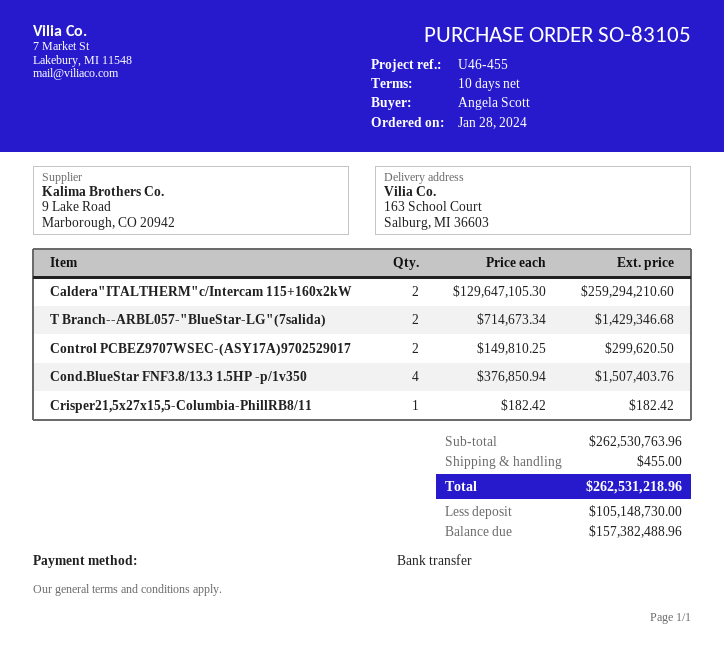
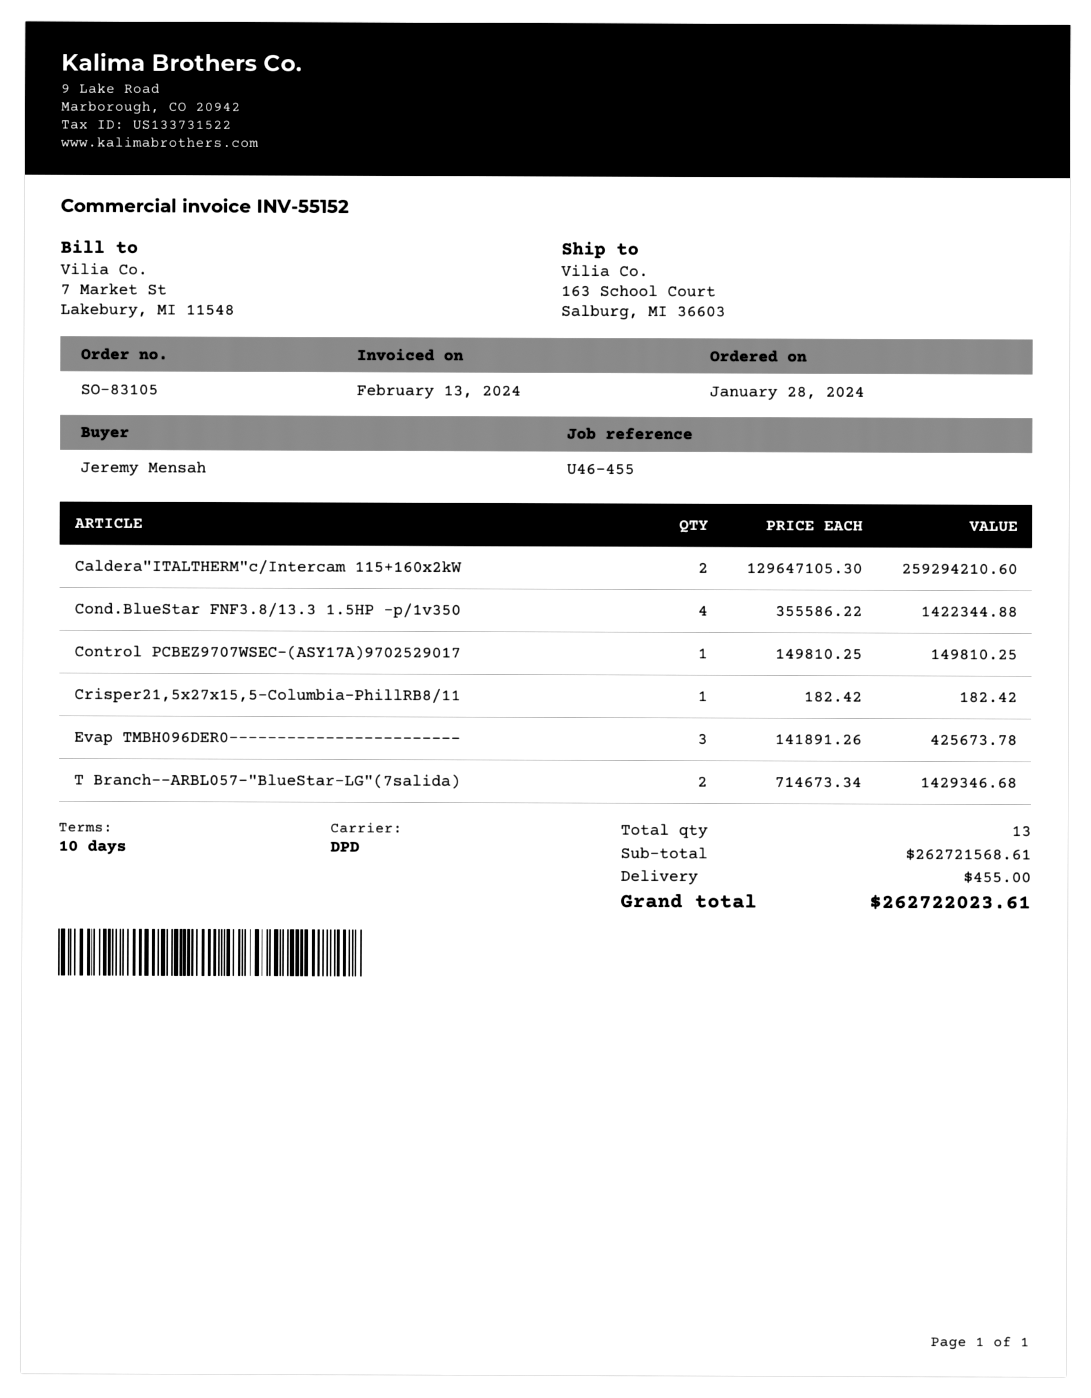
ordered by: Angela Scott -> Jeremy Mensah
Control PCBEZ9707WSEC-(ASY17A)9702529017: 2 x 149810.25 = 299620.50 -> 1 x 149810.25 = 149810.25
Cond.BlueStar FNF3.8/13.3 1.5HP -p/1v350: 4 x 376850.94 = 1507403.76 -> 4 x 355586.22 = 1422344.88
Evap TMBH096DER0------------------------: none -> 3 x 141891.26 = 425673.78
subtotal: 262530763.96 -> 262721568.61
total: 262531218.96 -> 262722023.61

